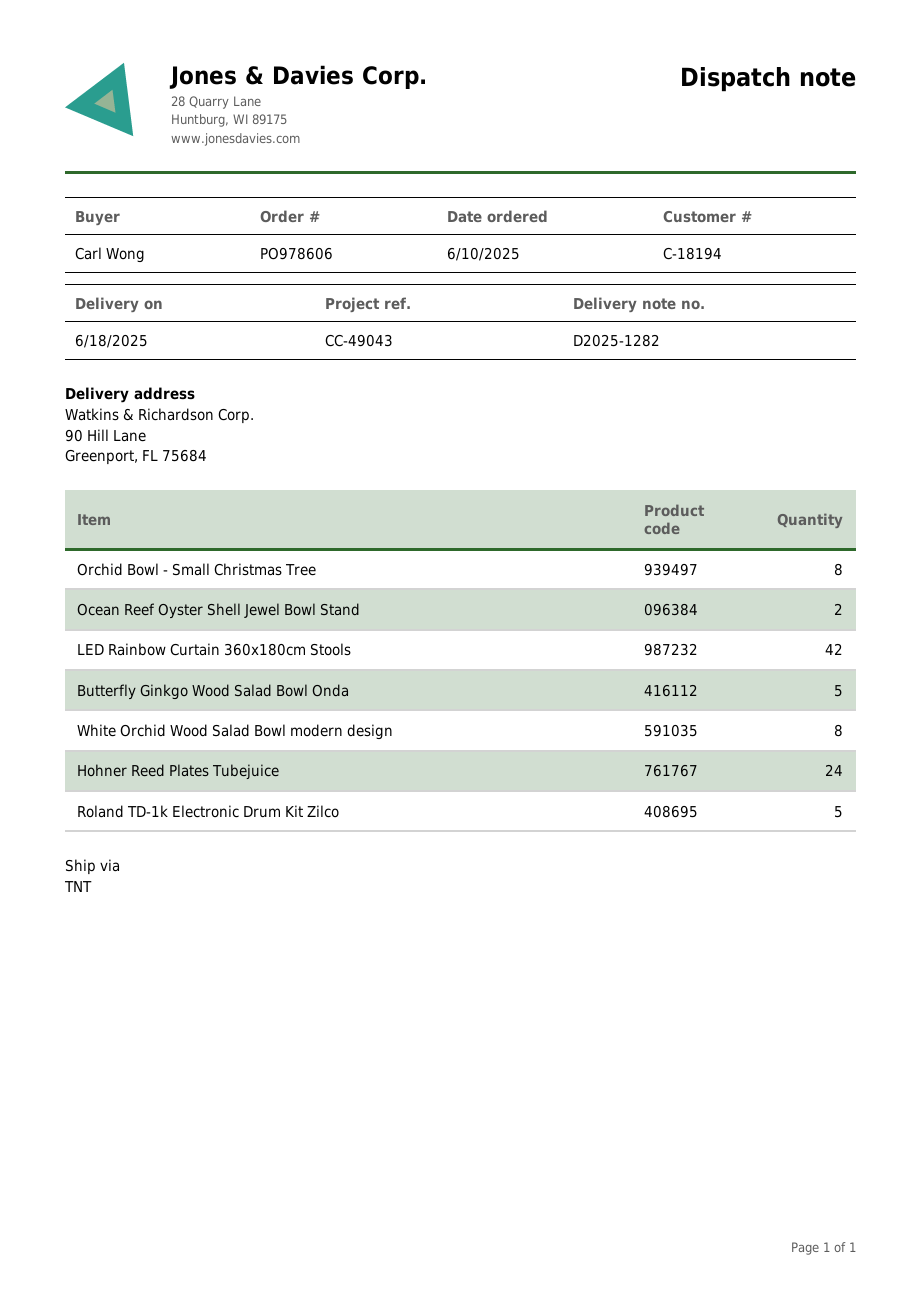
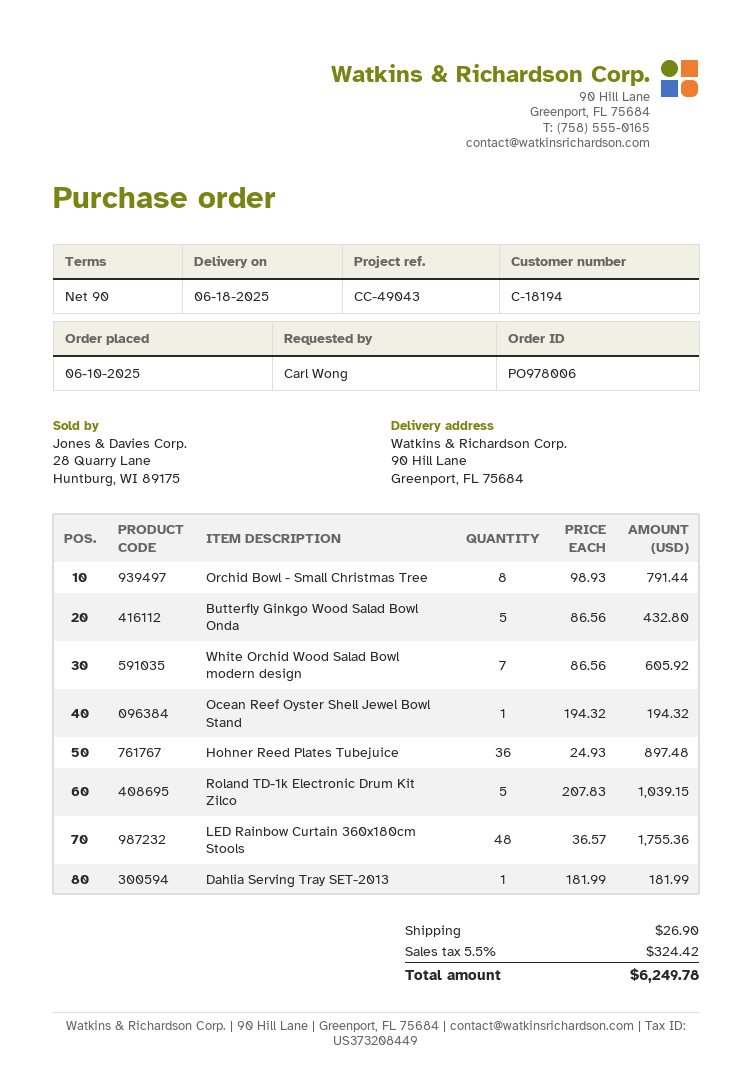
order number: PO978606 -> PO978006
Ocean Reef Oyster Shell Jewel Bowl Stand: 2 -> 1
LED Rainbow Curtain 360x180cm Stools: 42 -> 48
White Orchid Wood Salad Bowl modern design: 8 -> 7
Hohner Reed Plates Tubejuice: 24 -> 36
Dahlia Serving Tray SET-2013: none -> 1

